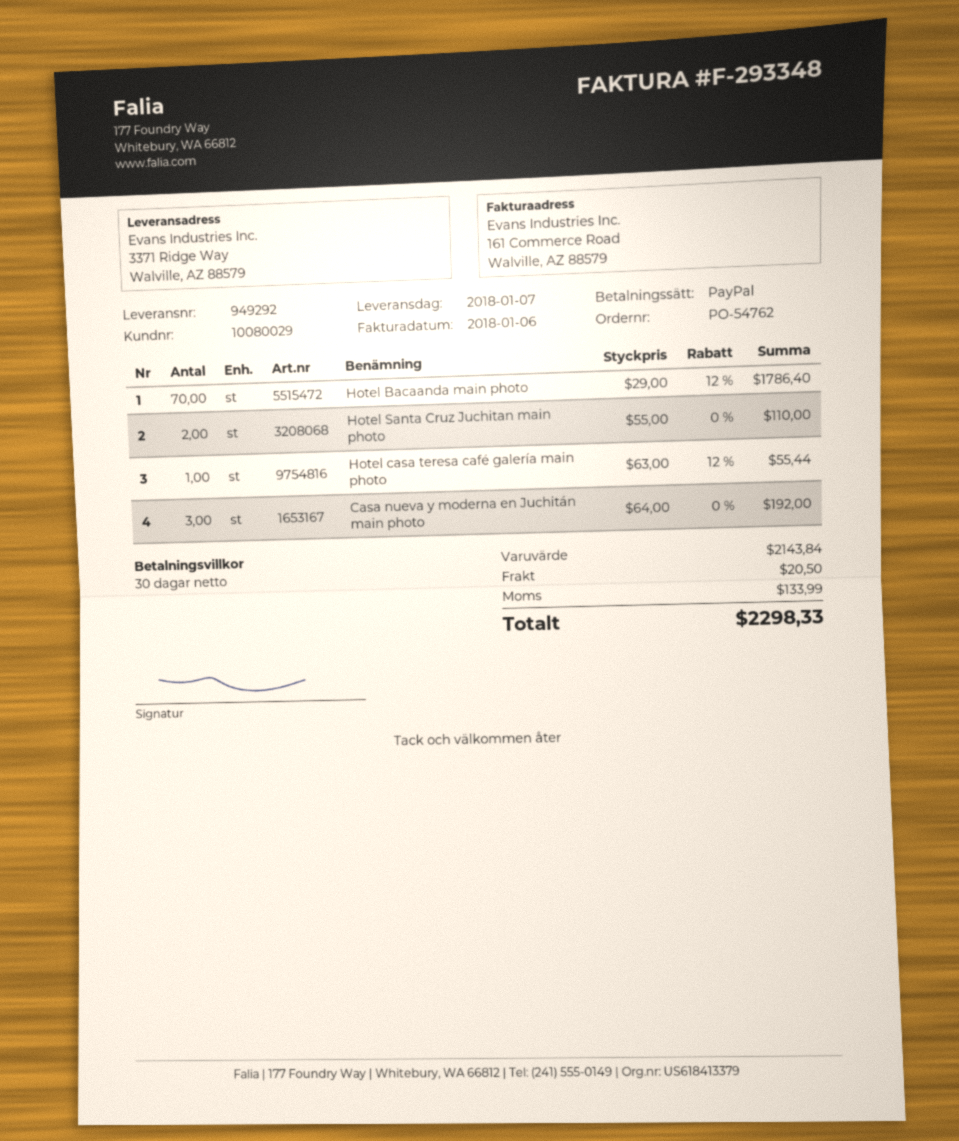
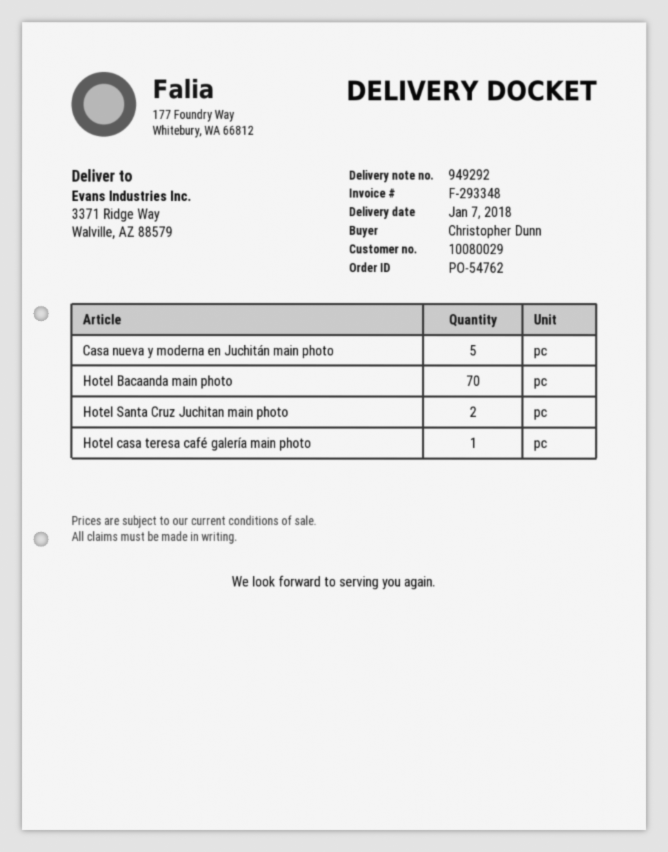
Casa nueva y moderna en Juchitán main photo: 3 -> 5

